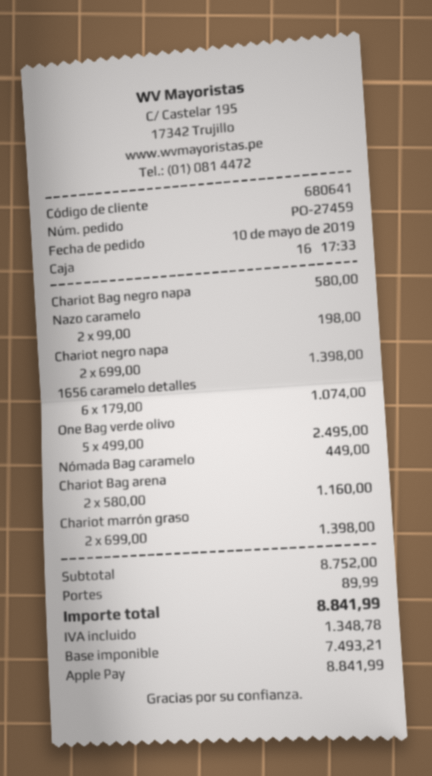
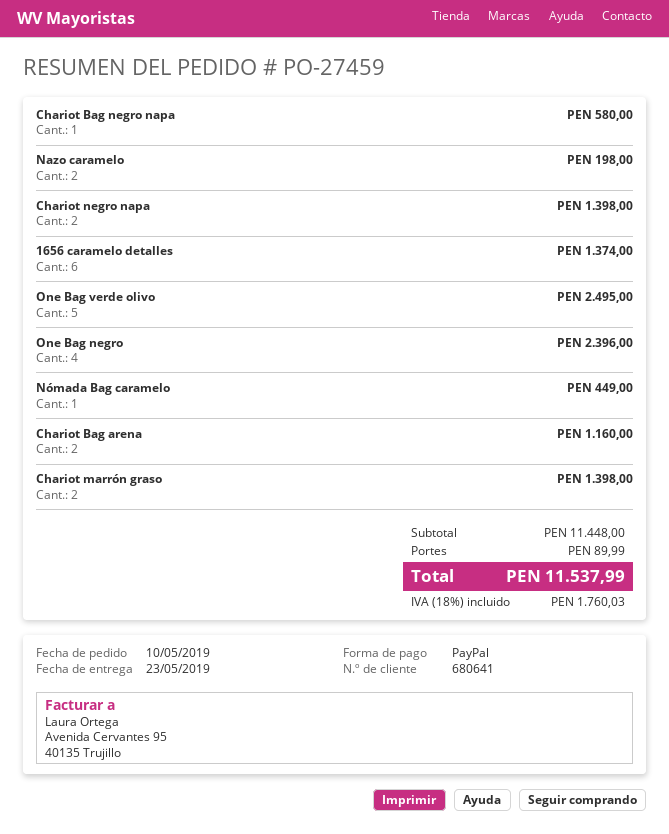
payment method: Apple Pay -> PayPal
1656 caramelo detalles: 6 for 1074.00 -> 6 for 1374.00
One Bag negro: none -> 4 for 2396.00
subtotal: 8752.00 -> 11448.00
tax: 1348.78 -> 1760.03
total: 8841.99 -> 11537.99

